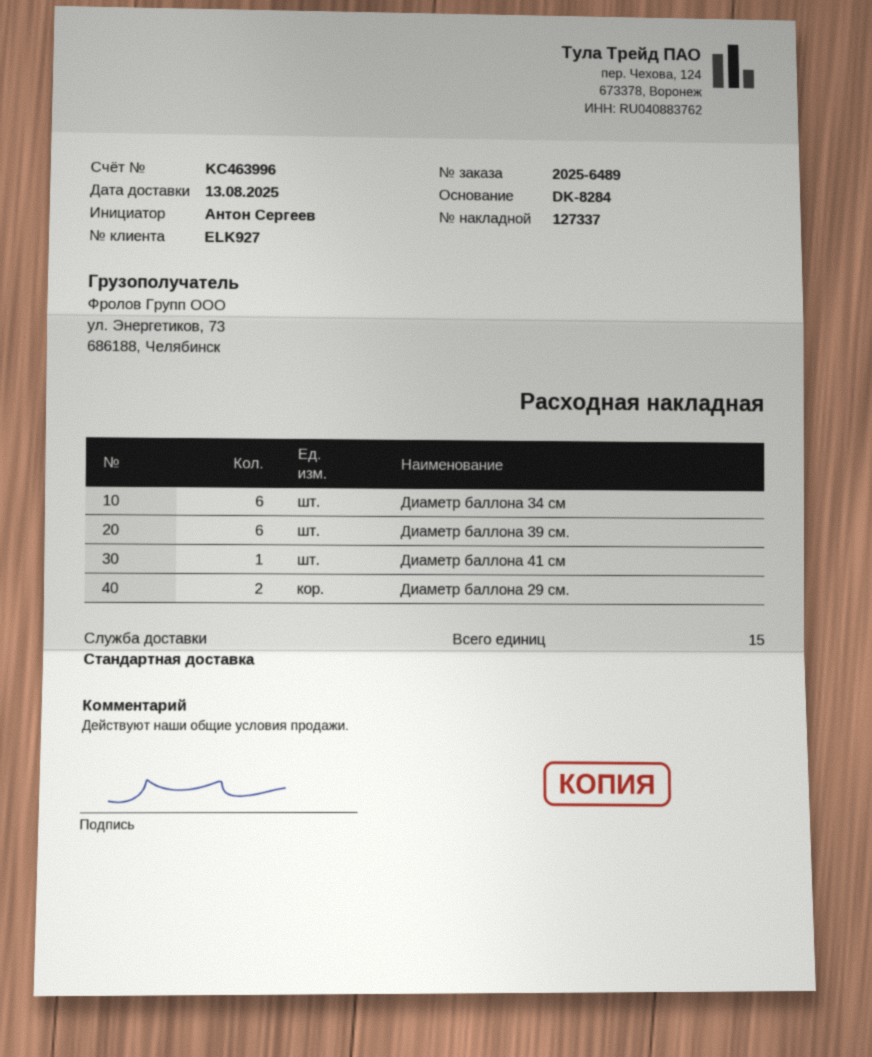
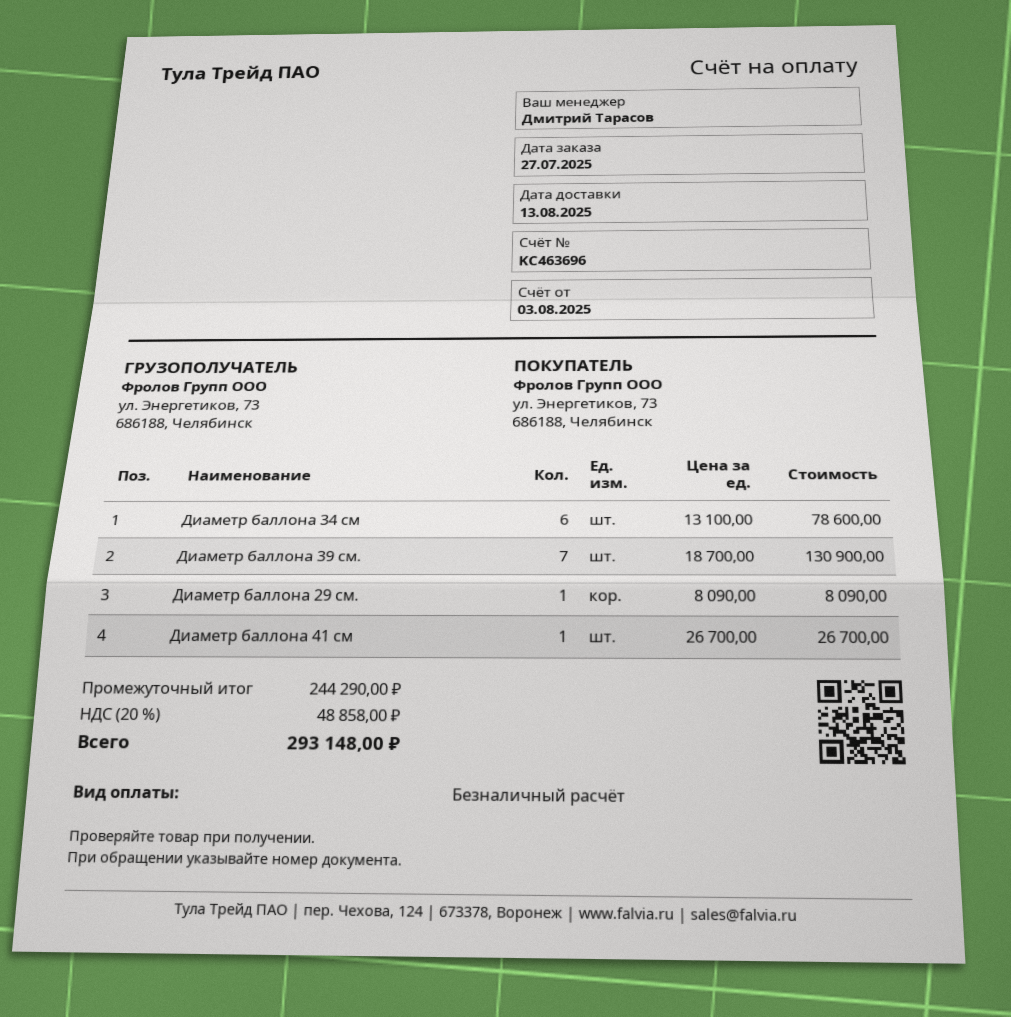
invoice number: KC463996 -> KC463696
Диаметр баллона 39 см.: 6 -> 7
Диаметр баллона 29 см.: 2 -> 1

